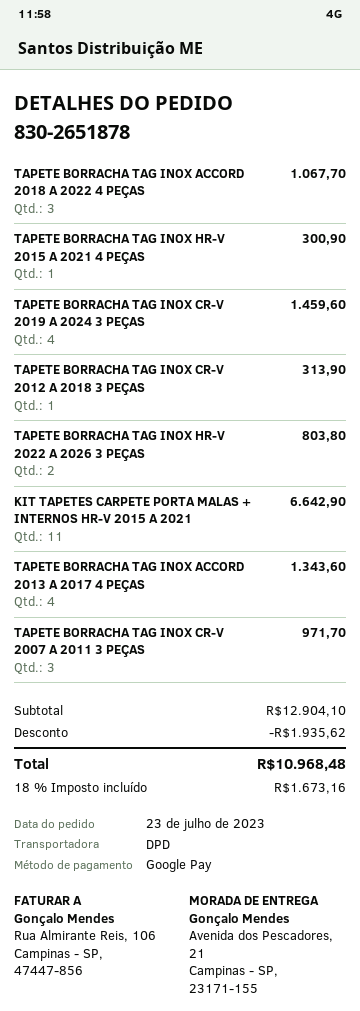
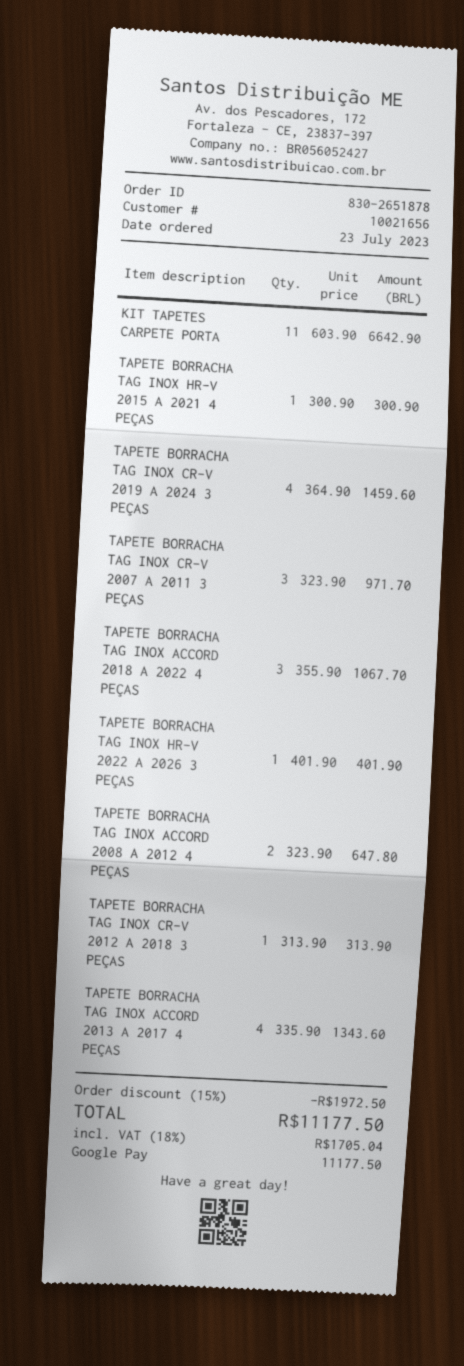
TAPETE BORRACHA TAG INOX HR-V 2022 A 2026 3 PEÇAS: 2 for 803.80 -> 1 for 401.90
TAPETE BORRACHA TAG INOX ACCORD 2008 A 2012 4 PEÇAS: none -> 2 for 647.80
discount: 1935.62 -> 1972.50
tax: 18% = 1673.16 -> 18% = 1705.04
total: 10968.48 -> 11177.50

